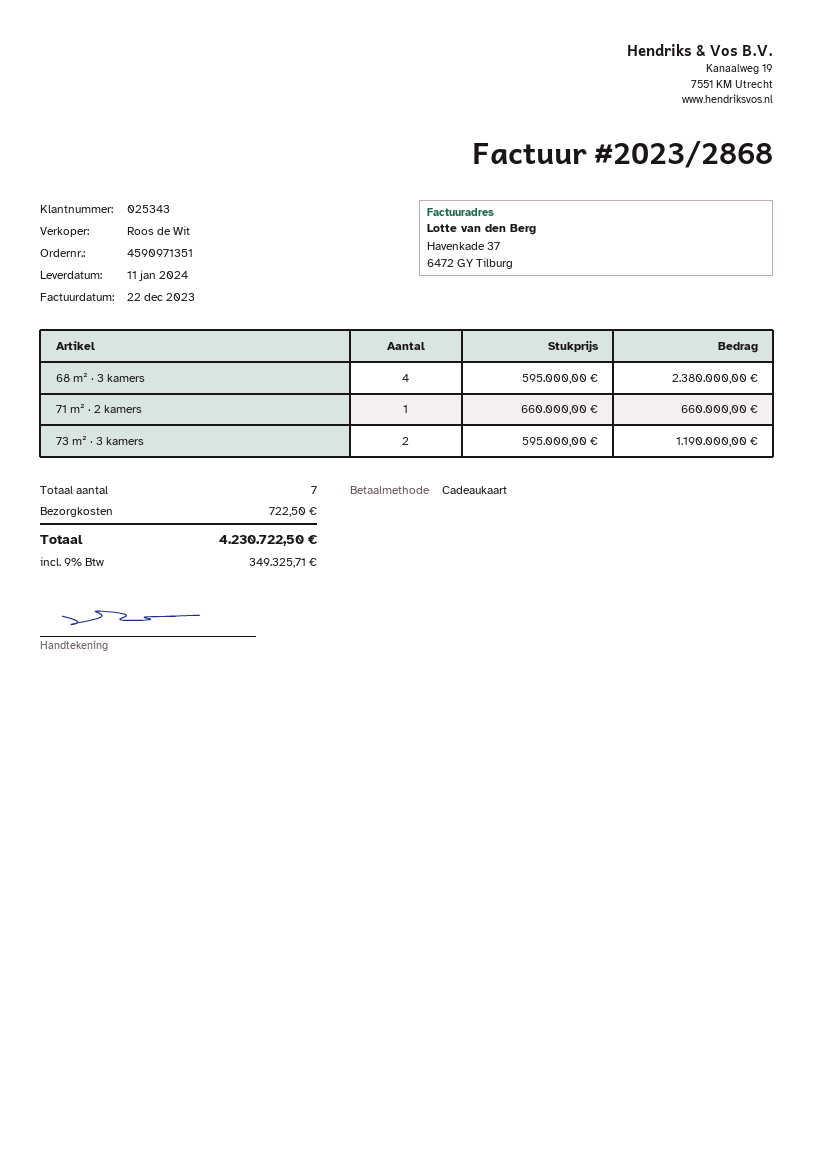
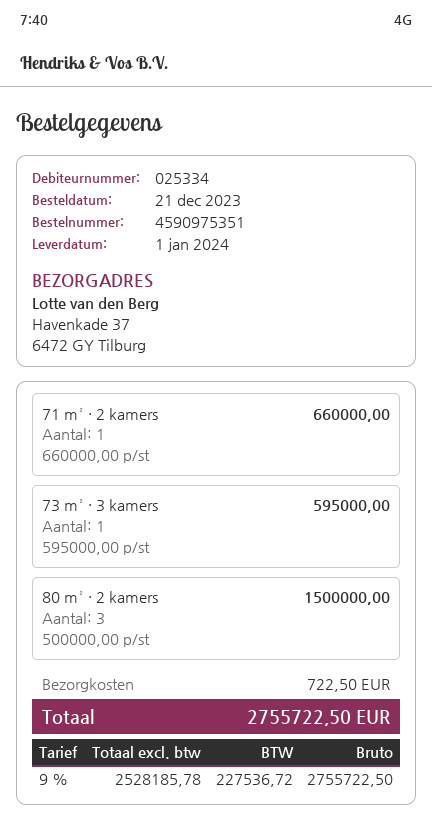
order number: 4590971351 -> 4590975351
delivery date: 2024-01-11 -> 2024-01-01
customer number: 025343 -> 025334
68 m² · 3 kamers: 4 x 595000.00 = 2380000.00 -> none
73 m² · 3 kamers: 2 x 595000.00 = 1190000.00 -> 1 x 595000.00 = 595000.00
80 m² · 2 kamers: none -> 3 x 500000.00 = 1500000.00
tax: 9% = 349325.71 -> 9% = 227536.72
total: 4230722.50 -> 2755722.50

